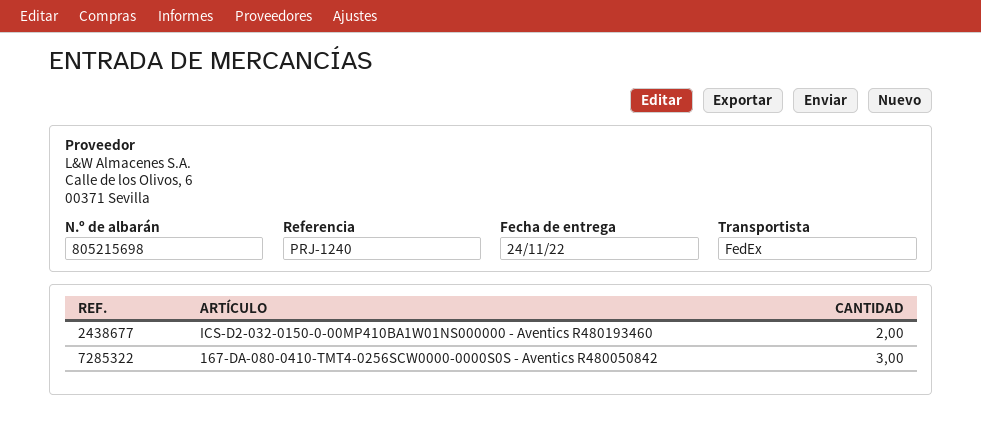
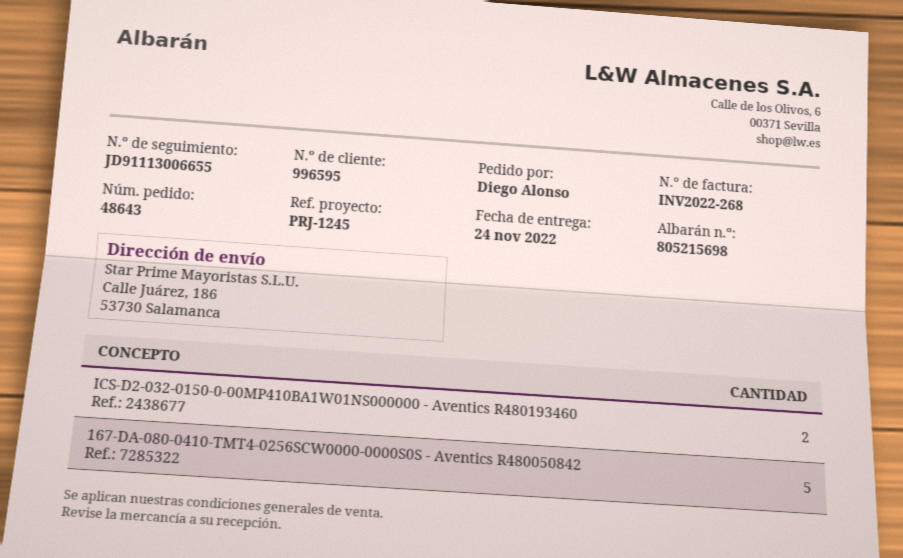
reference: PRJ-1240 -> PRJ-1245
167-DA-080-0410-TMT4-0256SCW0000-0000S0S - Aventics R480050842: 3 -> 5

